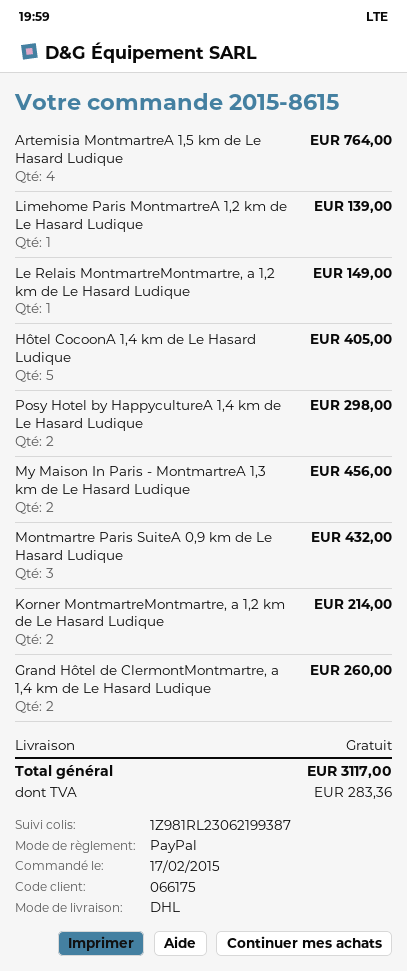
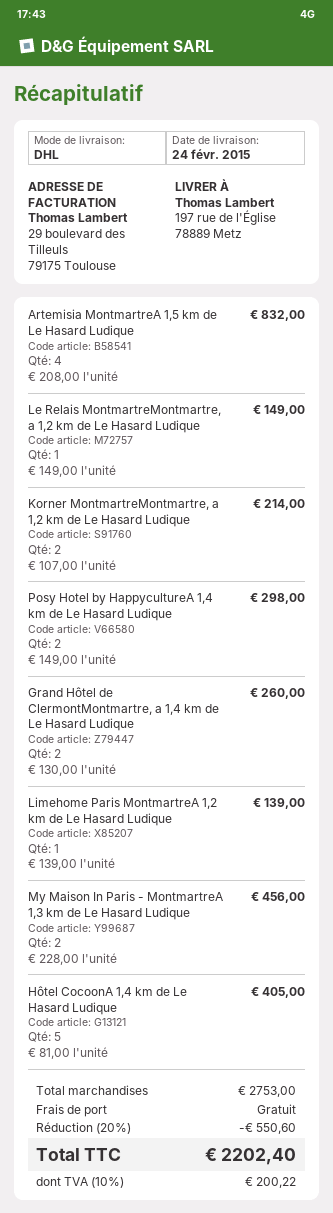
Artemisia MontmartreA 1,5 km de Le Hasard Ludique: 4 for 764.00 -> 4 for 832.00
Montmartre Paris SuiteA 0,9 km de Le Hasard Ludique: 3 for 432.00 -> none
discount: none -> 20% = 550.60
tax: 283.36 -> 200.22
total: 3117.00 -> 2202.40

